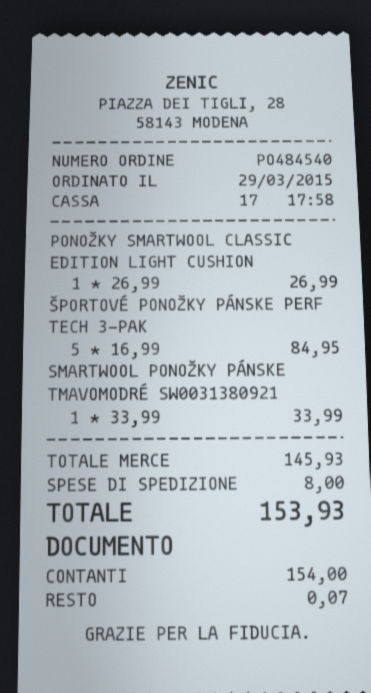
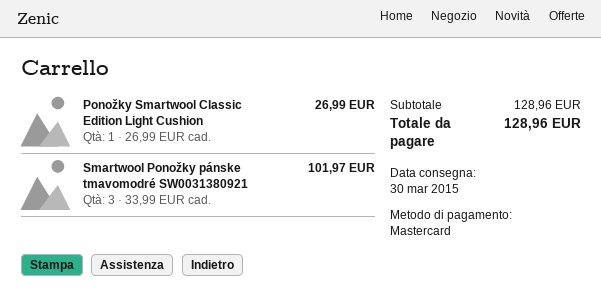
payment method: cash -> Mastercard
ŠPORTOVÉ PONOŽKY PÁNSKE PERF TECH 3-PAK: 5 x 16.99 = 84.95 -> none
SMARTWOOL PONOŽKY PÁNSKE TMAVOMODRÉ SW0031380921: 1 x 33.99 = 33.99 -> 3 x 33.99 = 101.97
subtotal: 145.93 -> 128.96
shipping: 8.00 -> none
total: 153.93 -> 128.96

